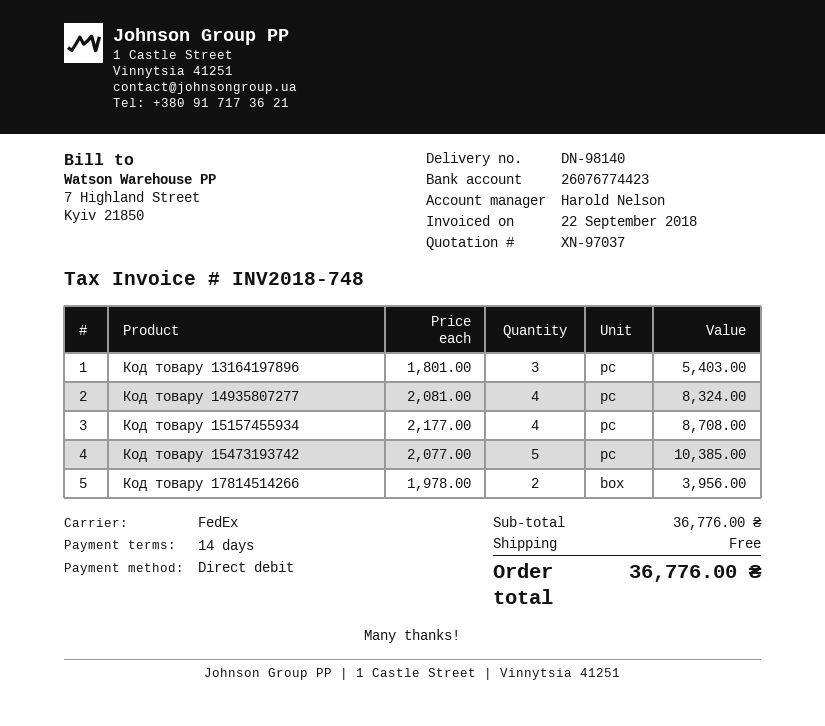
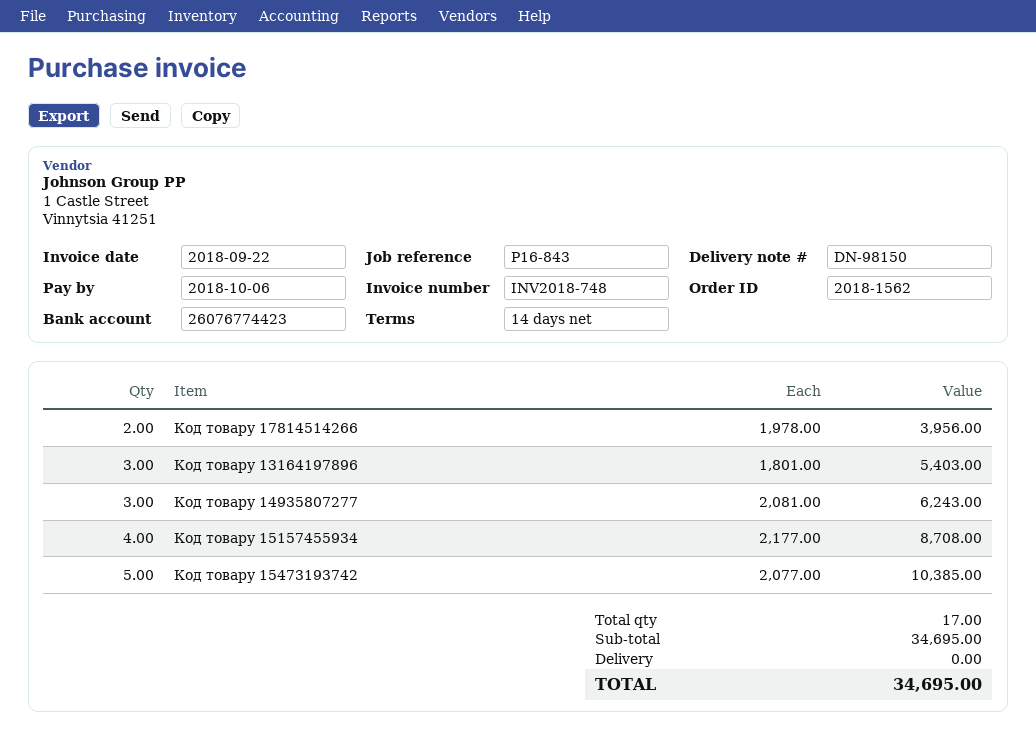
delivery note number: DN-98140 -> DN-98150
Код товару 14935807277: 4 x 2081.00 = 8324.00 -> 3 x 2081.00 = 6243.00
subtotal: 36776.00 -> 34695.00
total: 36776.00 -> 34695.00

